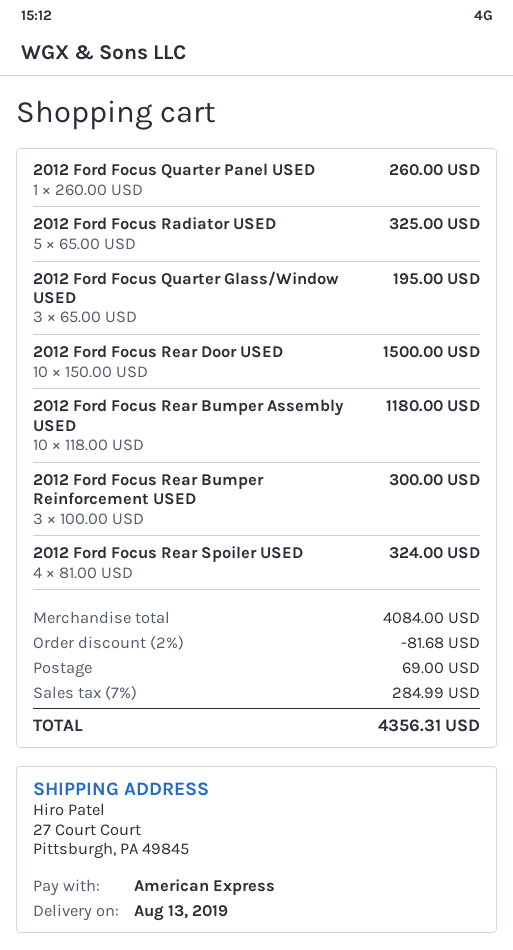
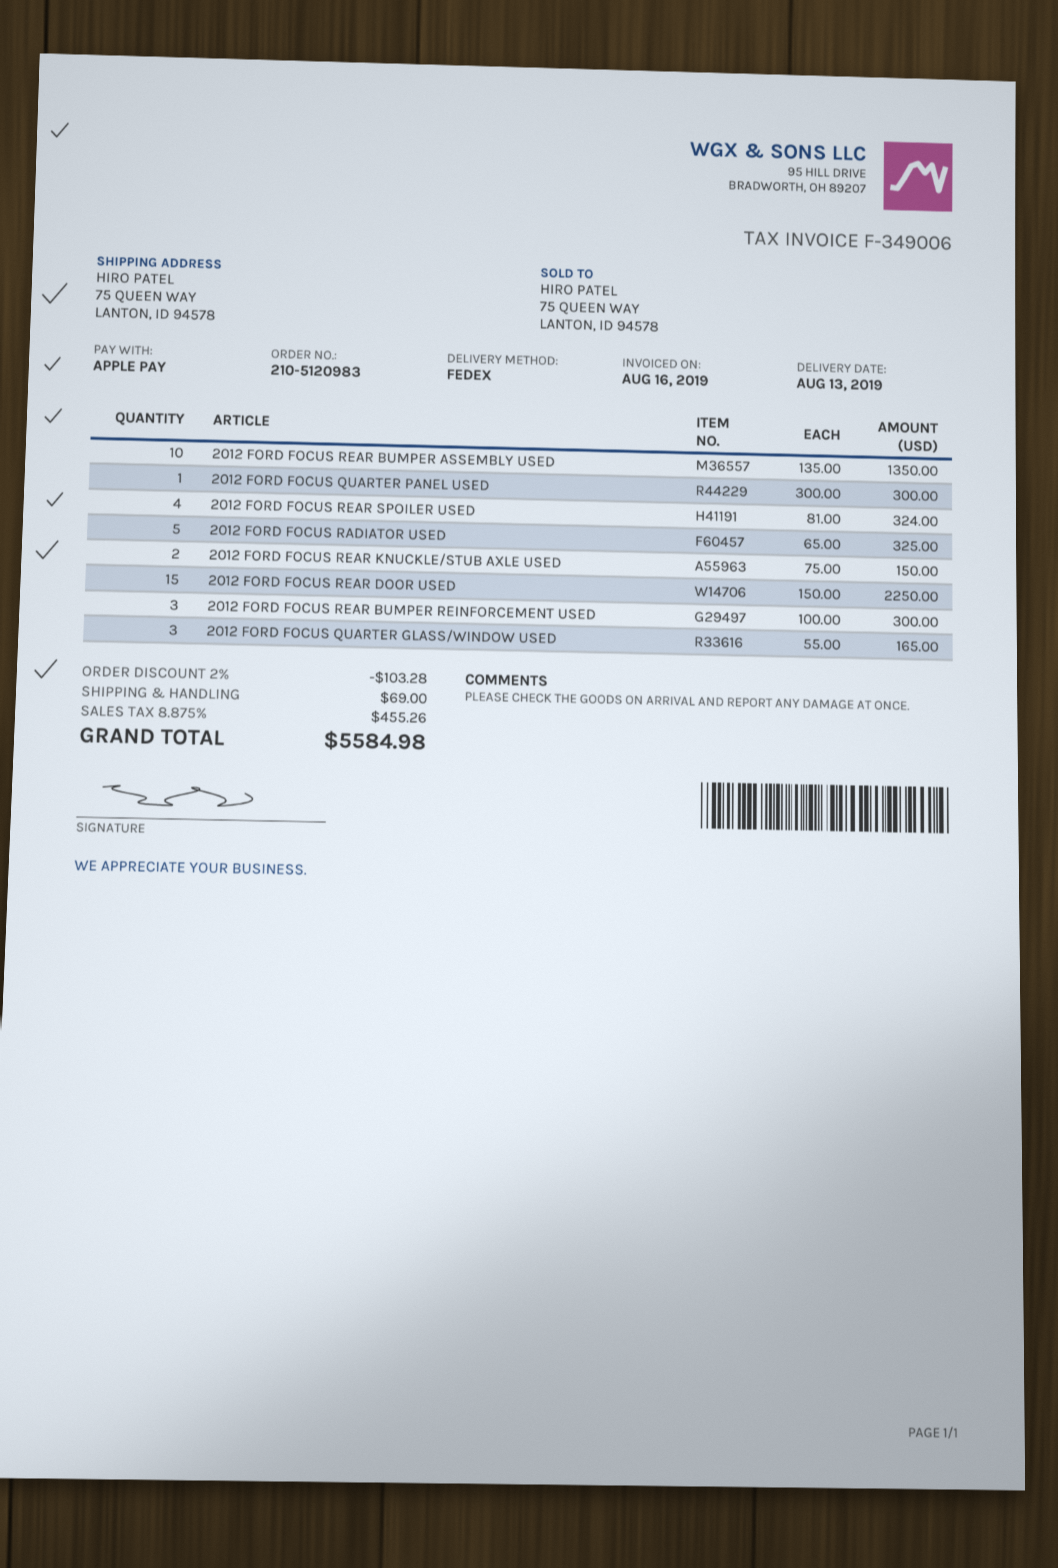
payment method: American Express -> Apple Pay
ship to: 27 Court Court, Pittsburgh, PA 49845 -> 75 QUEEN WAY, LANTON, ID 94578
2012 Ford Focus Quarter Panel USED: 1 x 260.00 = 260.00 -> 1 x 300.00 = 300.00
2012 Ford Focus Quarter Glass/Window USED: 3 x 65.00 = 195.00 -> 3 x 55.00 = 165.00
2012 Ford Focus Rear Door USED: 10 x 150.00 = 1500.00 -> 15 x 150.00 = 2250.00
2012 Ford Focus Rear Bumper Assembly USED: 10 x 118.00 = 1180.00 -> 10 x 135.00 = 1350.00
2012 FORD FOCUS REAR KNUCKLE/STUB AXLE USED: none -> 2 x 75.00 = 150.00
discount: 2% = 81.68 -> 2% = 103.28
tax: 7% = 284.99 -> 8.875% = 455.26
total: 4356.31 -> 5584.98

